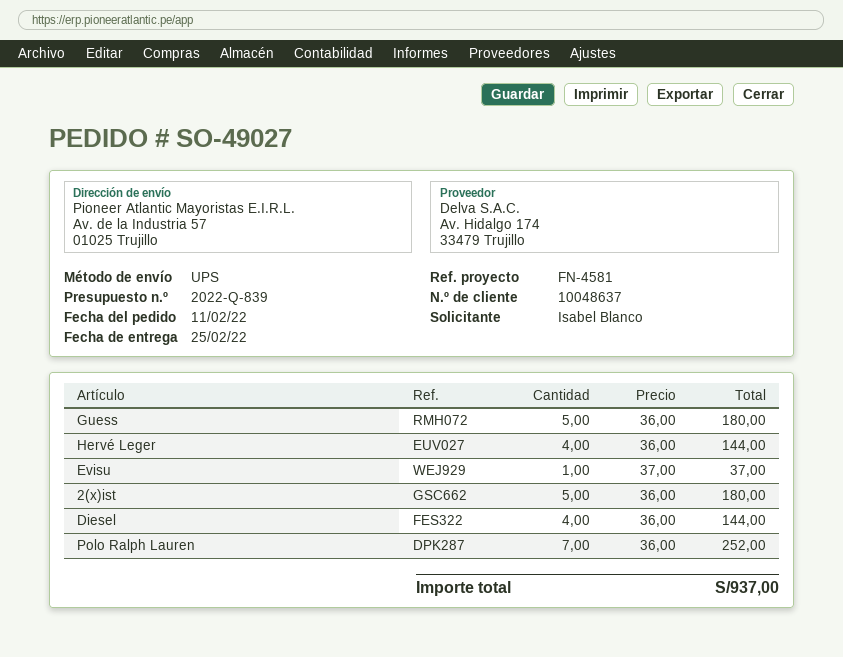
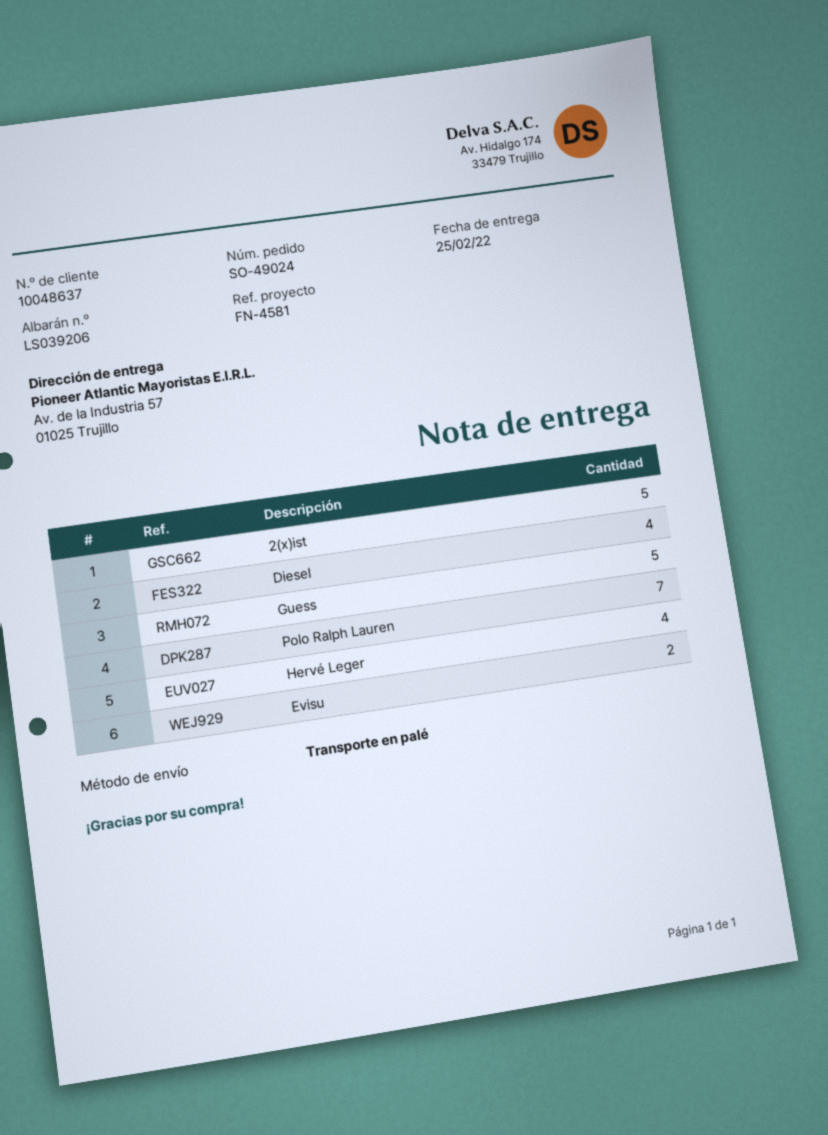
order number: SO-49027 -> SO-49024
shipping method: UPS -> pallet freight
Evisu: 1 -> 2

